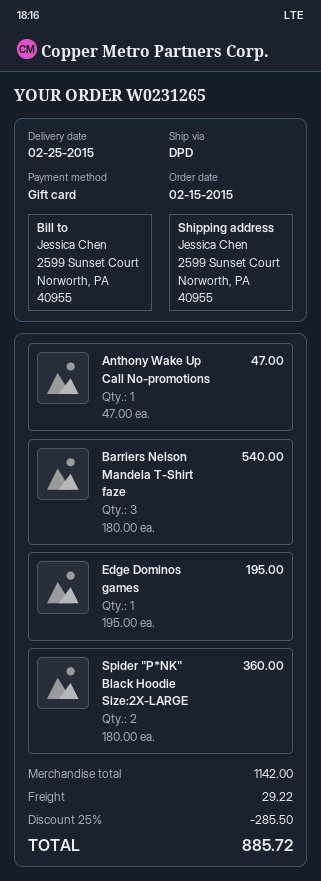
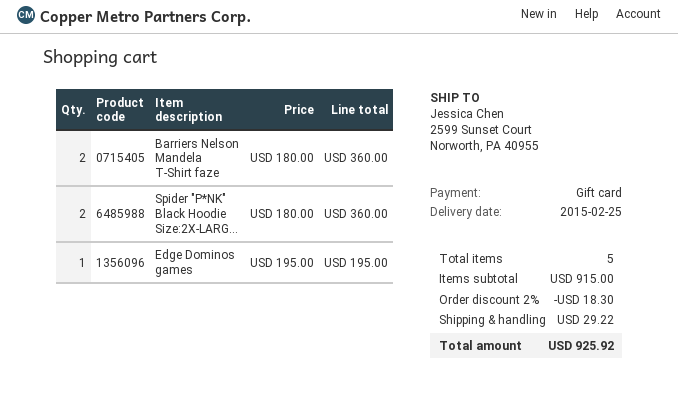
Anthony Wake Up Call No-promotions: 1 x 47.00 = 47.00 -> none
Barriers Nelson Mandela T-Shirt faze: 3 x 180.00 = 540.00 -> 2 x 180.00 = 360.00
subtotal: 1142.00 -> 915.00
discount: 25% = 285.50 -> 2% = 18.30
total: 885.72 -> 925.92

